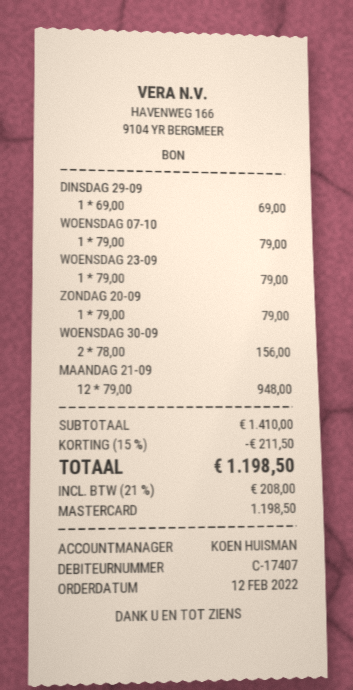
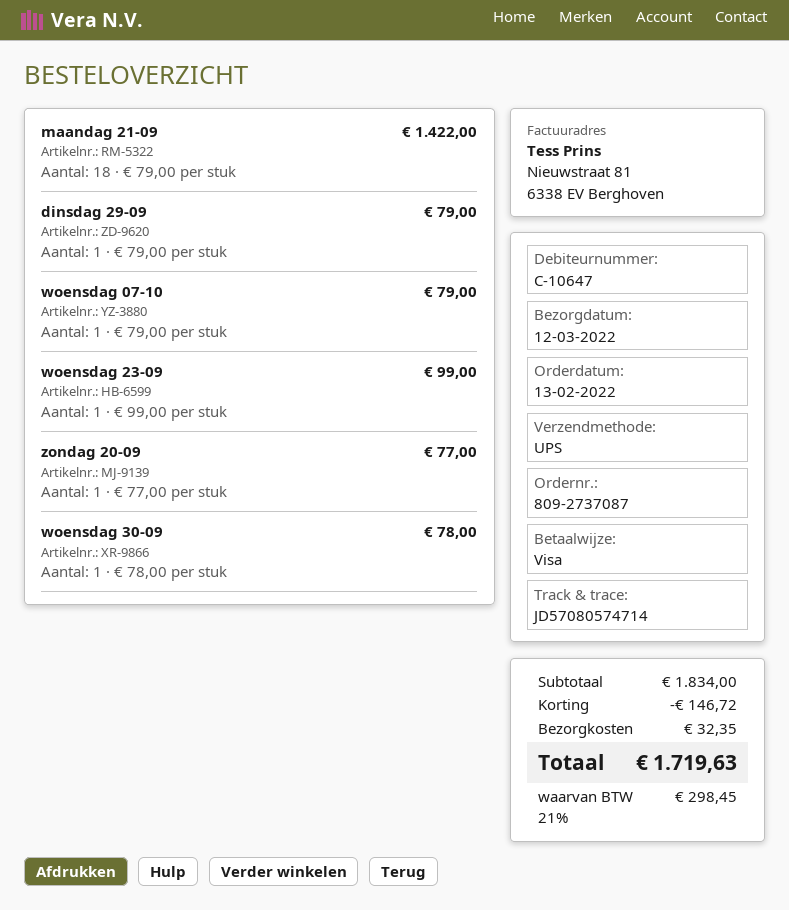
order date: 2022-02-12 -> 2022-02-13
customer number: C-17407 -> C-10647
payment method: Mastercard -> Visa
DINSDAG 29-09: 1 x 69.00 = 69.00 -> 1 x 79.00 = 79.00
WOENSDAG 23-09: 1 x 79.00 = 79.00 -> 1 x 99.00 = 99.00
ZONDAG 20-09: 1 x 79.00 = 79.00 -> 1 x 77.00 = 77.00
WOENSDAG 30-09: 2 x 78.00 = 156.00 -> 1 x 78.00 = 78.00
MAANDAG 21-09: 12 x 79.00 = 948.00 -> 18 x 79.00 = 1422.00
subtotal: 1410.00 -> 1834.00
discount: 211.50 -> 146.72
shipping: none -> 32.35
tax: 21% = 208.00 -> 21% = 298.45
total: 1198.50 -> 1719.63

